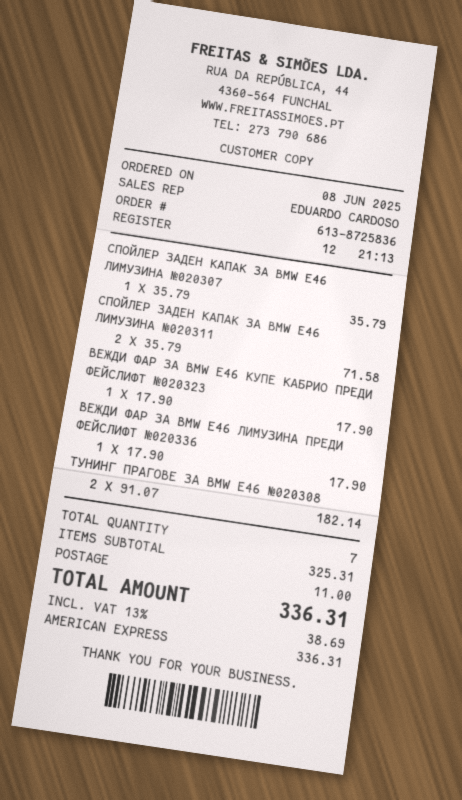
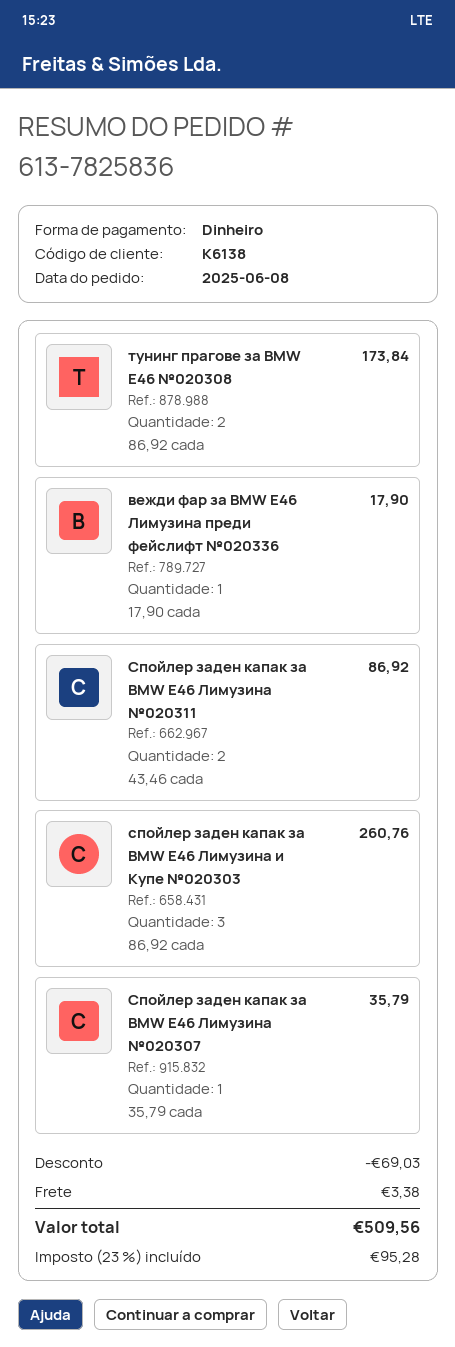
order number: 613-8725836 -> 613-7825836
payment method: American Express -> cash
СПОЙЛЕР ЗАДЕН КАПАК ЗА BMW E46 ЛИМУЗИНА №020311: 2 x 35.79 = 71.58 -> 2 x 43.46 = 86.92
ВЕЖДИ ФАР ЗА BMW E46 КУПЕ КАБРИО ПРЕДИ ФЕЙСЛИФТ №020323: 1 x 17.90 = 17.90 -> none
ТУНИНГ ПРАГОВЕ ЗА BMW E46 №020308: 2 x 91.07 = 182.14 -> 2 x 86.92 = 173.84
спойлер заден капак за BMW E46 Лимузина и Купе №020303: none -> 3 x 86.92 = 260.76
discount: none -> 69.03
shipping: 11.00 -> 3.38
tax: 13% = 38.69 -> 23% = 95.28
total: 336.31 -> 509.56

